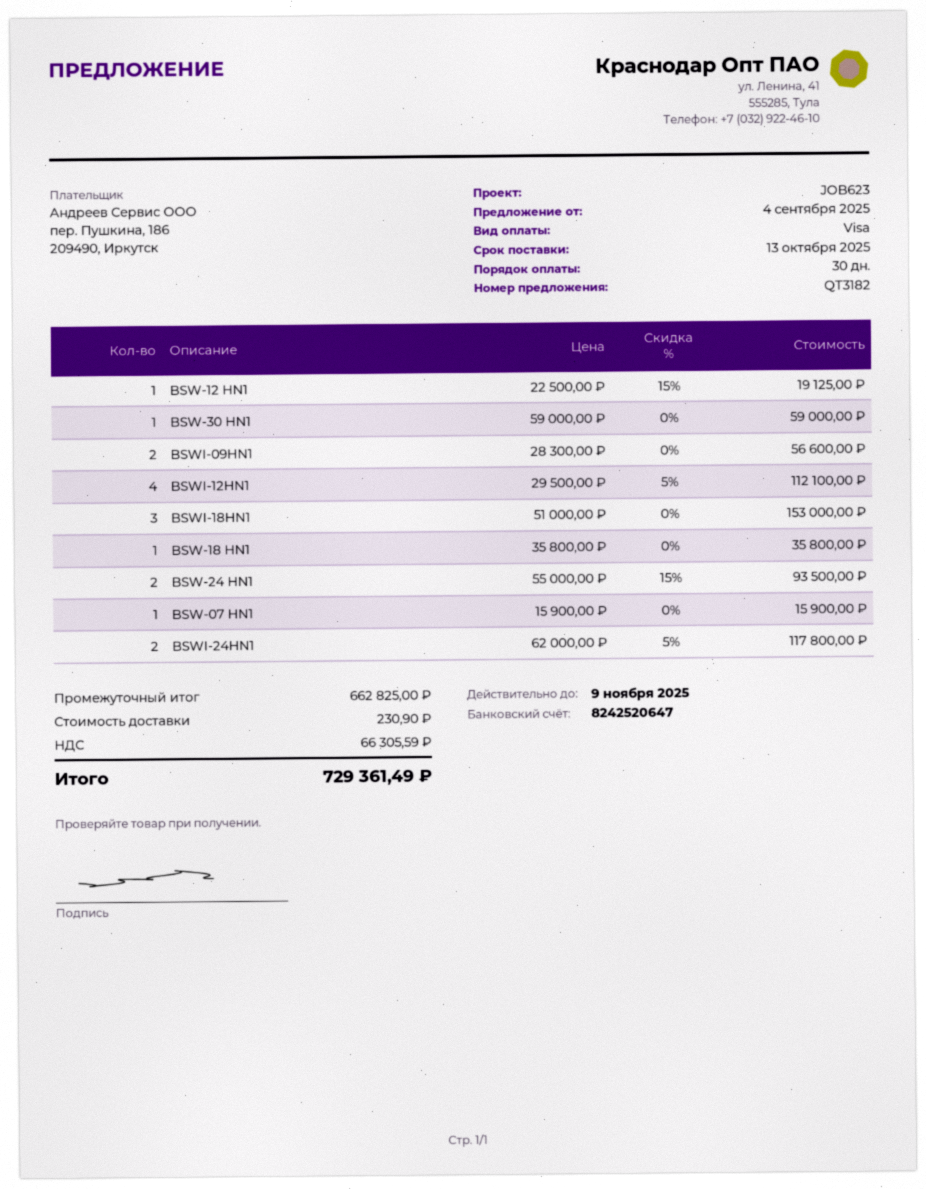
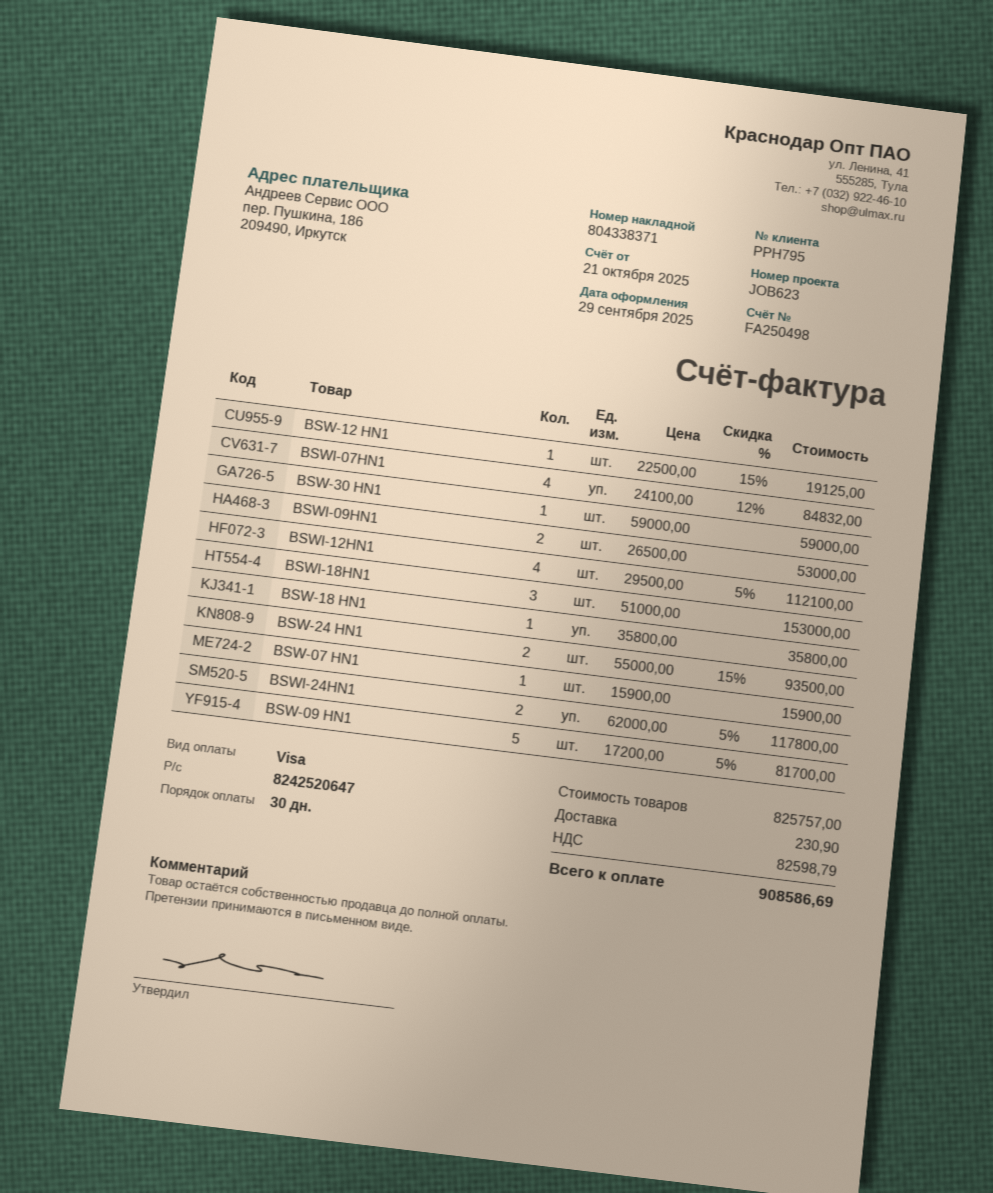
BSWI-09HN1: 2 x 28300.00 = 56600.00 -> 2 x 26500.00 = 53000.00
BSWI-07HN1: none -> 4 x 24100.00 - 12% = 84832.00
BSW-09 HN1: none -> 5 x 17200.00 - 5% = 81700.00
subtotal: 662825.00 -> 825757.00
tax: 66305.59 -> 82598.79
total: 729361.49 -> 908586.69

